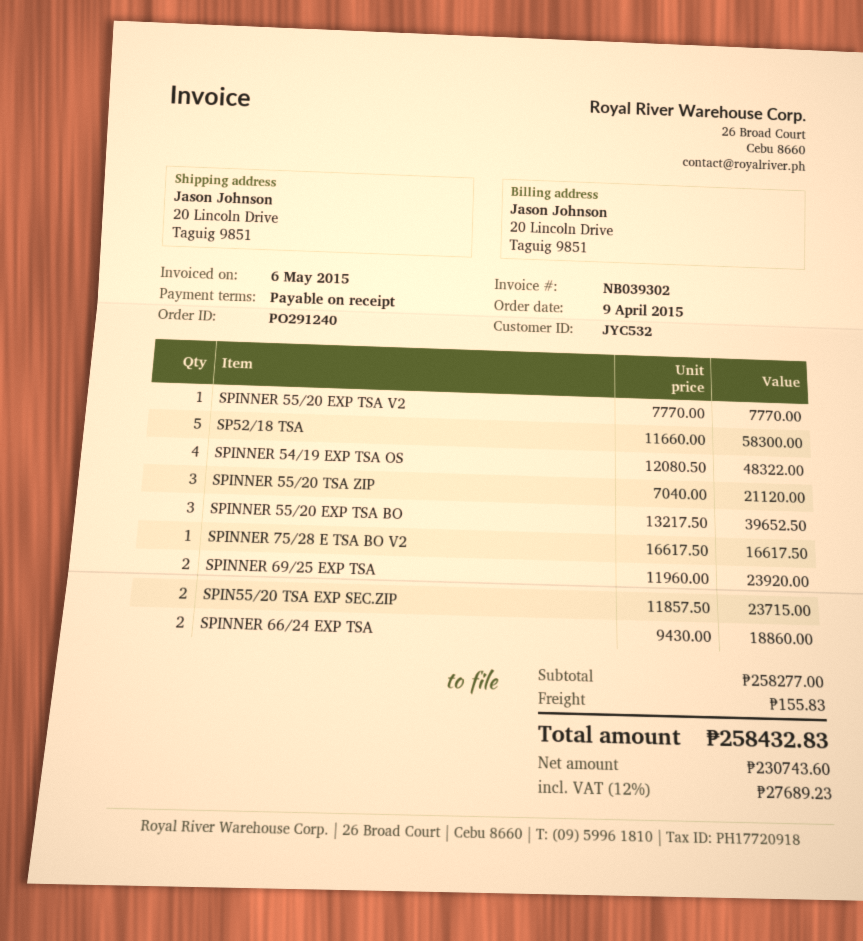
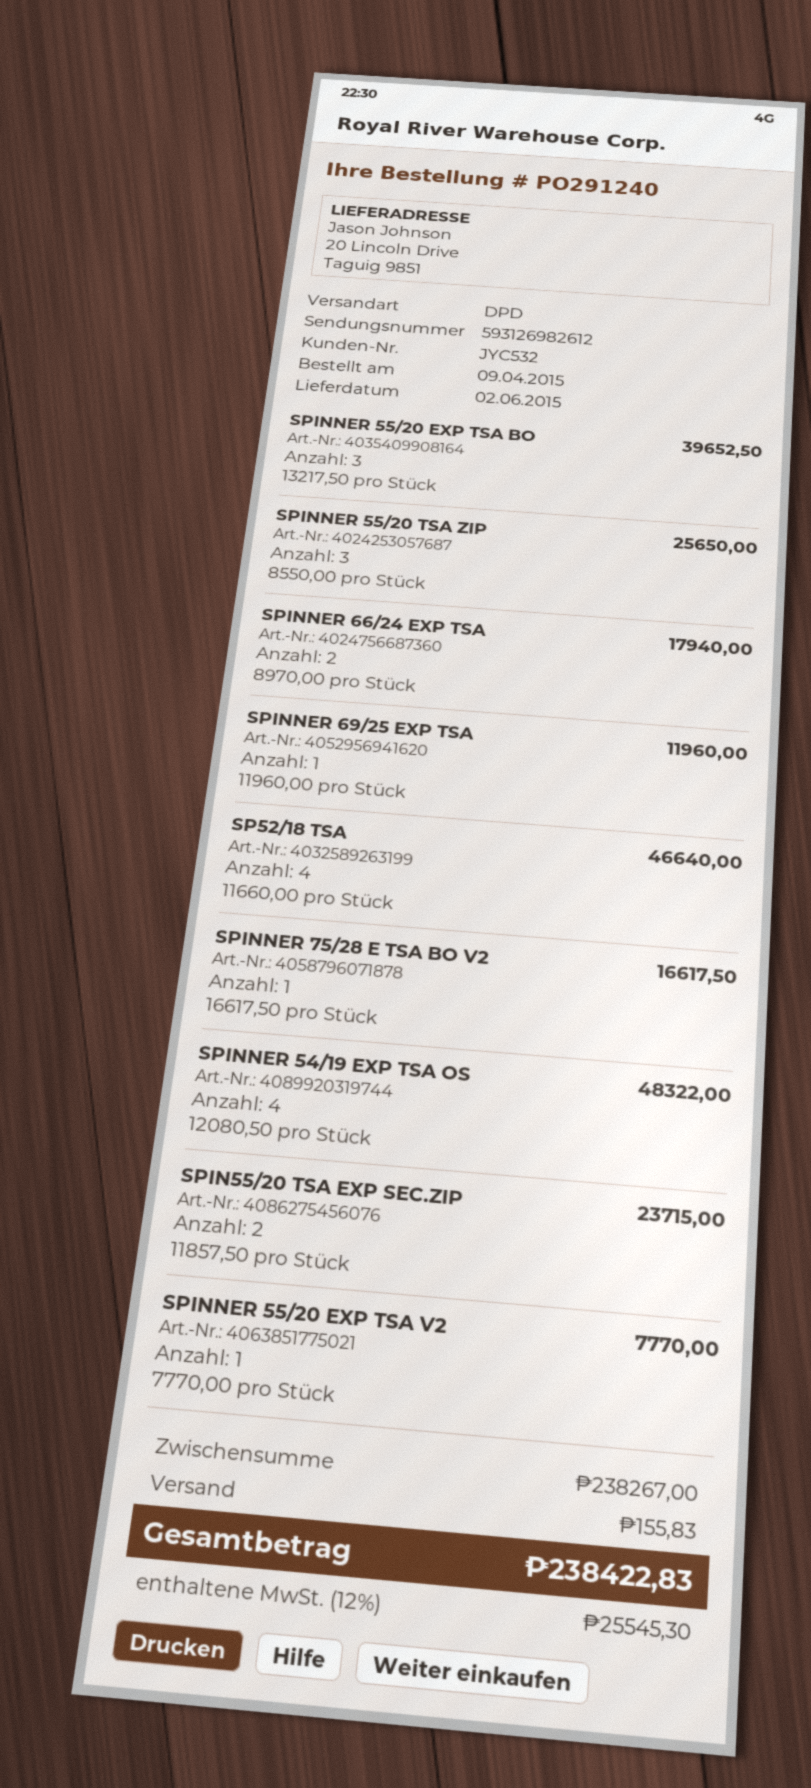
SP52/18 TSA: 5 x 11660.00 = 58300.00 -> 4 x 11660.00 = 46640.00
SPINNER 55/20 TSA ZIP: 3 x 7040.00 = 21120.00 -> 3 x 8550.00 = 25650.00
SPINNER 69/25 EXP TSA: 2 x 11960.00 = 23920.00 -> 1 x 11960.00 = 11960.00
SPINNER 66/24 EXP TSA: 2 x 9430.00 = 18860.00 -> 2 x 8970.00 = 17940.00
subtotal: 258277.00 -> 238267.00
tax: 12% = 27689.23 -> 12% = 25545.30
total: 258432.83 -> 238422.83

